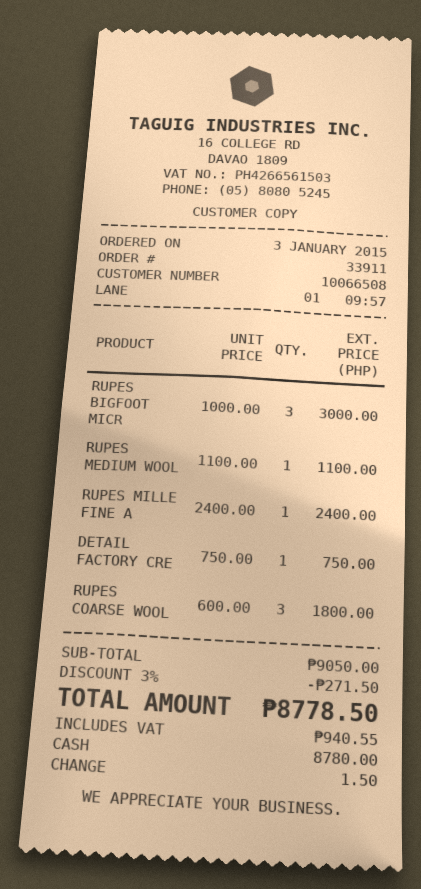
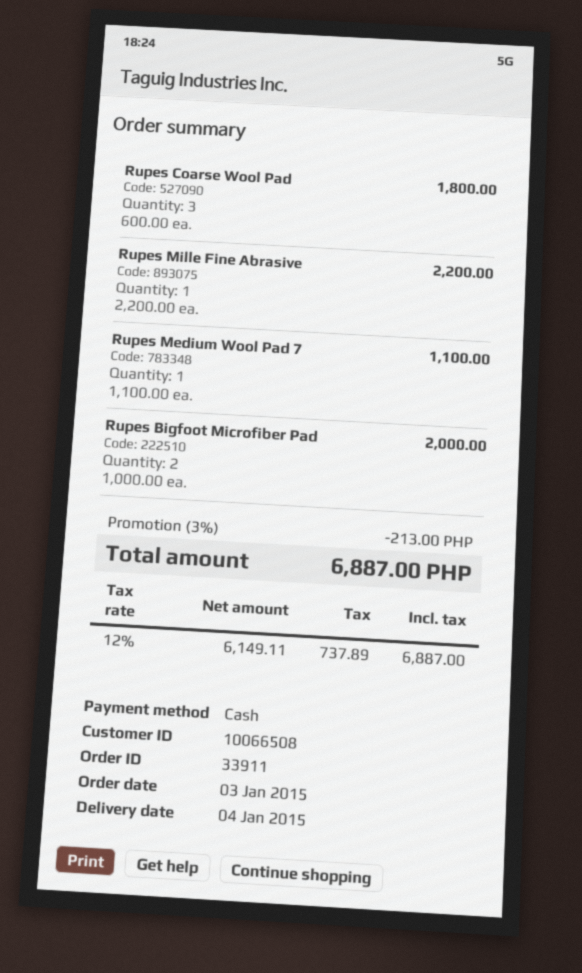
RUPES BIGFOOT MICR: 3 x 1000.00 = 3000.00 -> 2 x 1000.00 = 2000.00
RUPES MILLE FINE A: 1 x 2400.00 = 2400.00 -> 1 x 2200.00 = 2200.00
DETAIL FACTORY CRE: 1 x 750.00 = 750.00 -> none
discount: 3% = 271.50 -> 3% = 213.00
tax: 940.55 -> 737.89
total: 8778.50 -> 6887.00

